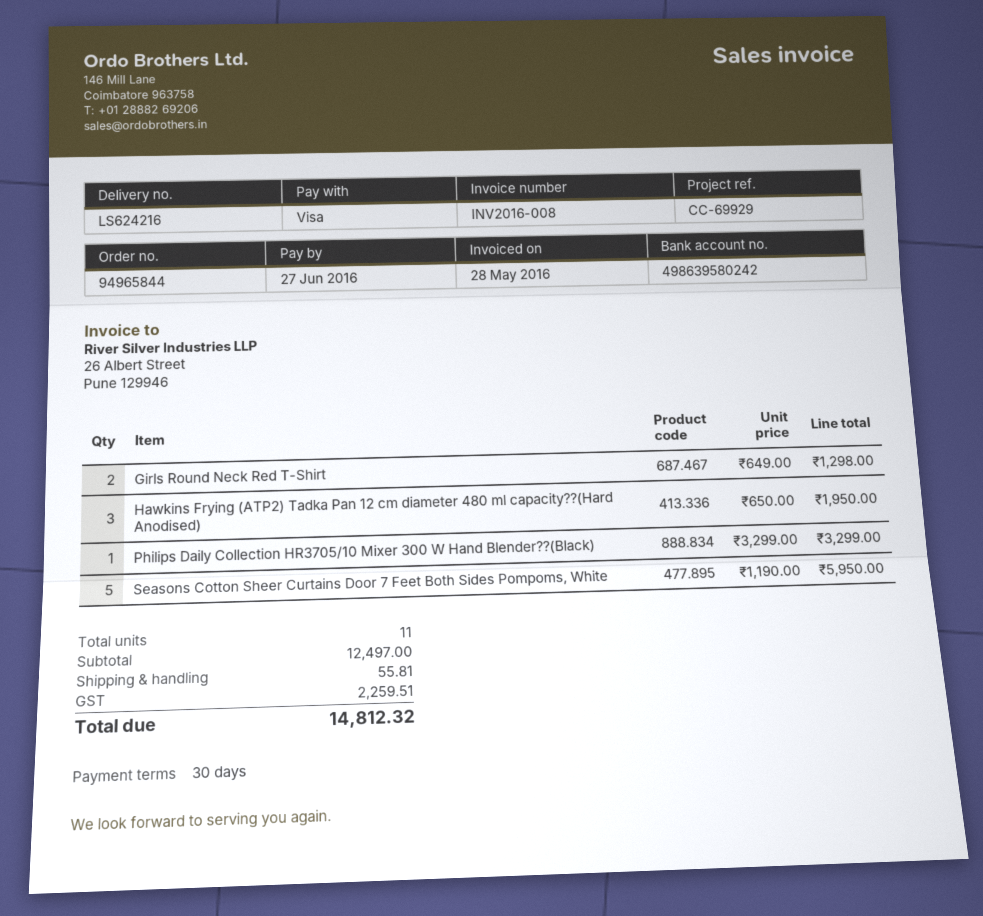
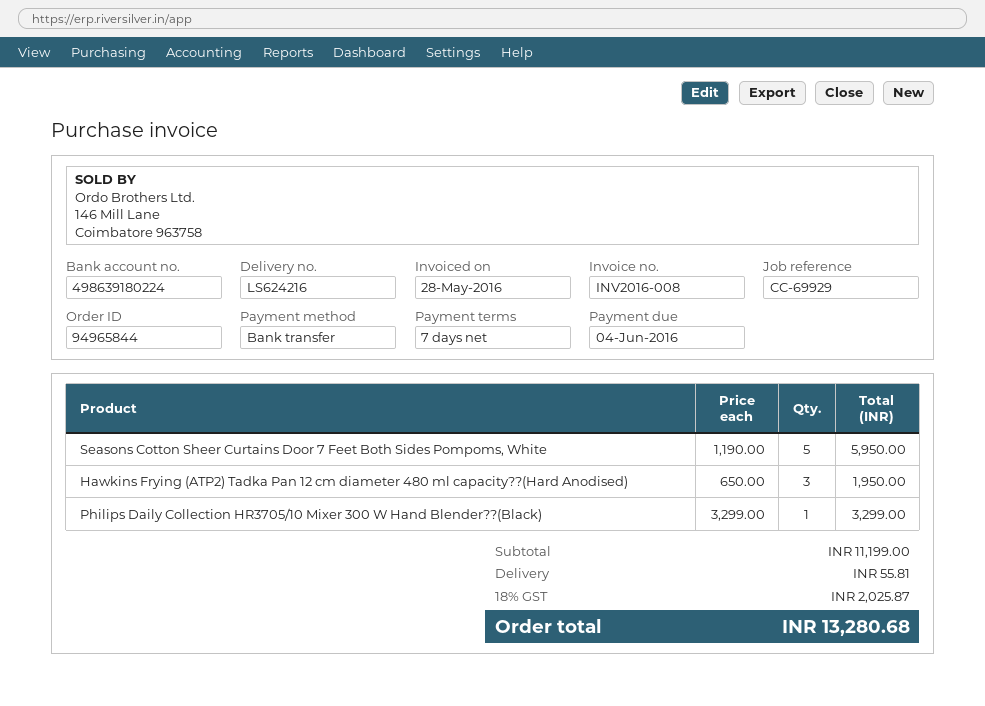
payment terms: 30 days -> 7 days
due date: 2016-06-27 -> 2016-06-04
payment method: Visa -> bank transfer
bank account: 498639580242 -> 498639180224
Girls Round Neck Red T-Shirt: 2 x 649.00 = 1298.00 -> none
subtotal: 12497.00 -> 11199.00
tax: 2259.51 -> 2025.87
total: 14812.32 -> 13280.68

